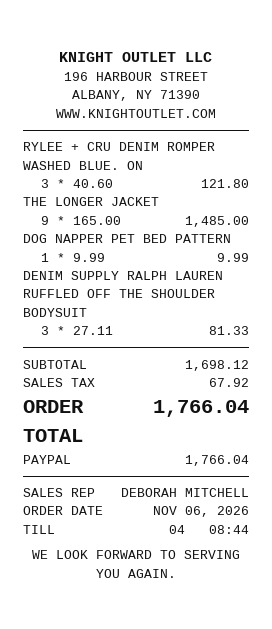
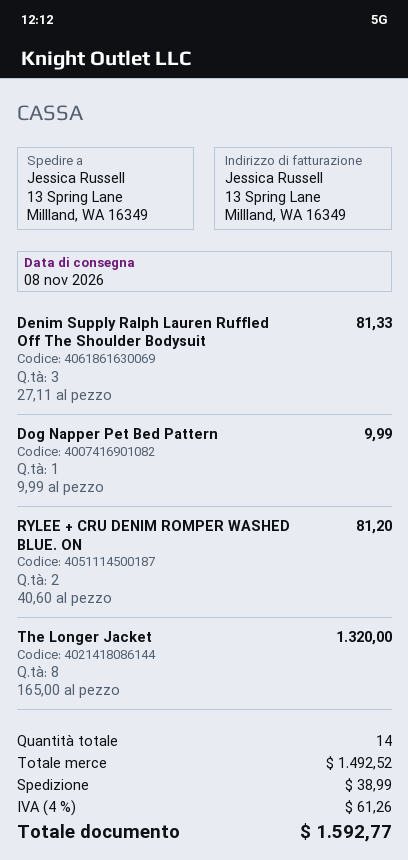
RYLEE + CRU DENIM ROMPER WASHED BLUE. ON: 3 x 40.60 = 121.80 -> 2 x 40.60 = 81.20
THE LONGER JACKET: 9 x 165.00 = 1485.00 -> 8 x 165.00 = 1320.00
subtotal: 1698.12 -> 1492.52
shipping: none -> 38.99
tax: 67.92 -> 61.26
total: 1766.04 -> 1592.77

